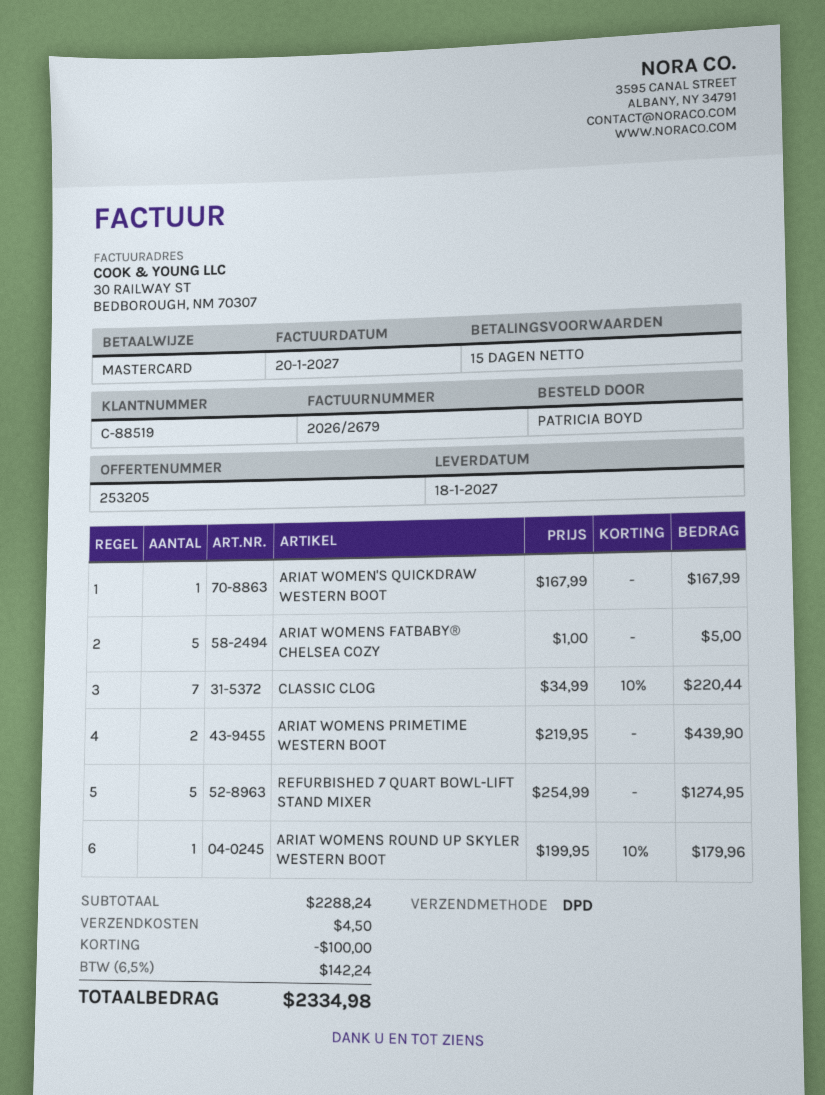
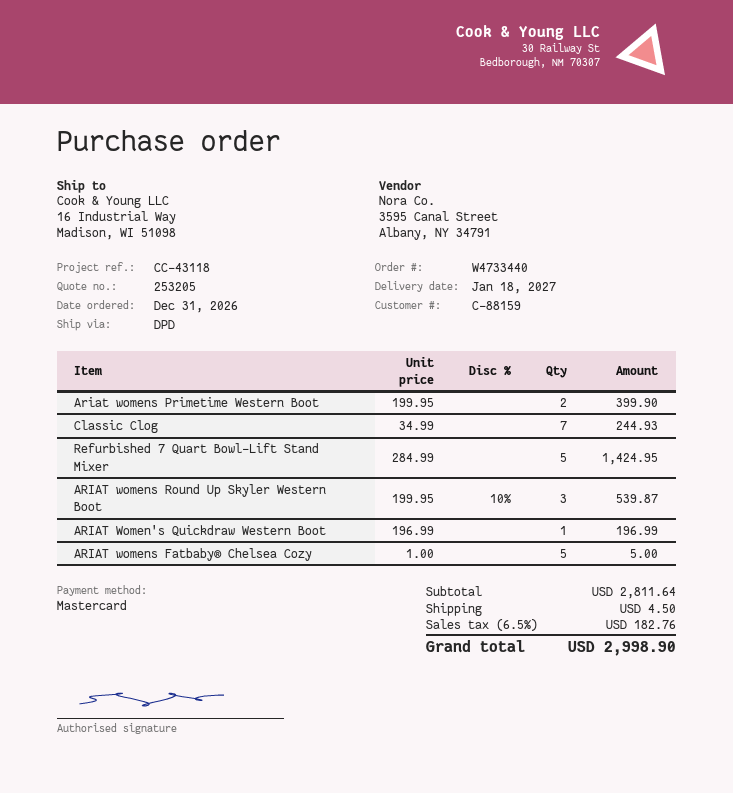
customer number: C-88519 -> C-88159
ARIAT WOMEN'S QUICKDRAW WESTERN BOOT: 1 x 167.99 = 167.99 -> 1 x 196.99 = 196.99
CLASSIC CLOG: 7 x 34.99 - 10% = 220.44 -> 7 x 34.99 = 244.93
ARIAT WOMENS PRIMETIME WESTERN BOOT: 2 x 219.95 = 439.90 -> 2 x 199.95 = 399.90
REFURBISHED 7 QUART BOWL-LIFT STAND MIXER: 5 x 254.99 = 1274.95 -> 5 x 284.99 = 1424.95
ARIAT WOMENS ROUND UP SKYLER WESTERN BOOT: 1 x 199.95 - 10% = 179.96 -> 3 x 199.95 - 10% = 539.87
subtotal: 2288.24 -> 2811.64
discount: 100.00 -> none
tax: 6.5% = 142.24 -> 6.5% = 182.76
total: 2334.98 -> 2998.90

